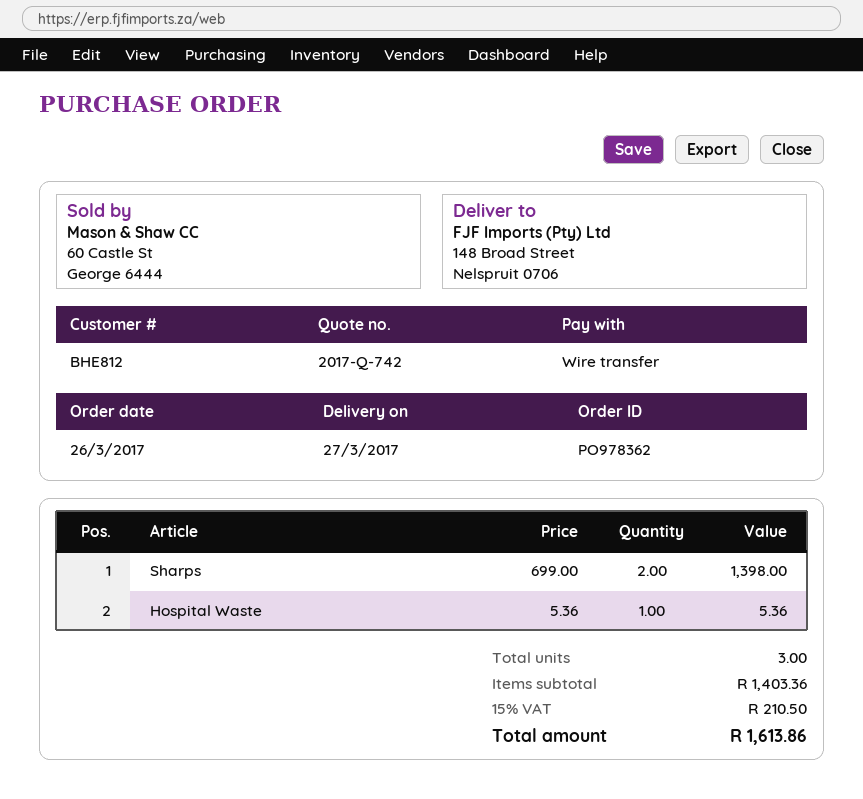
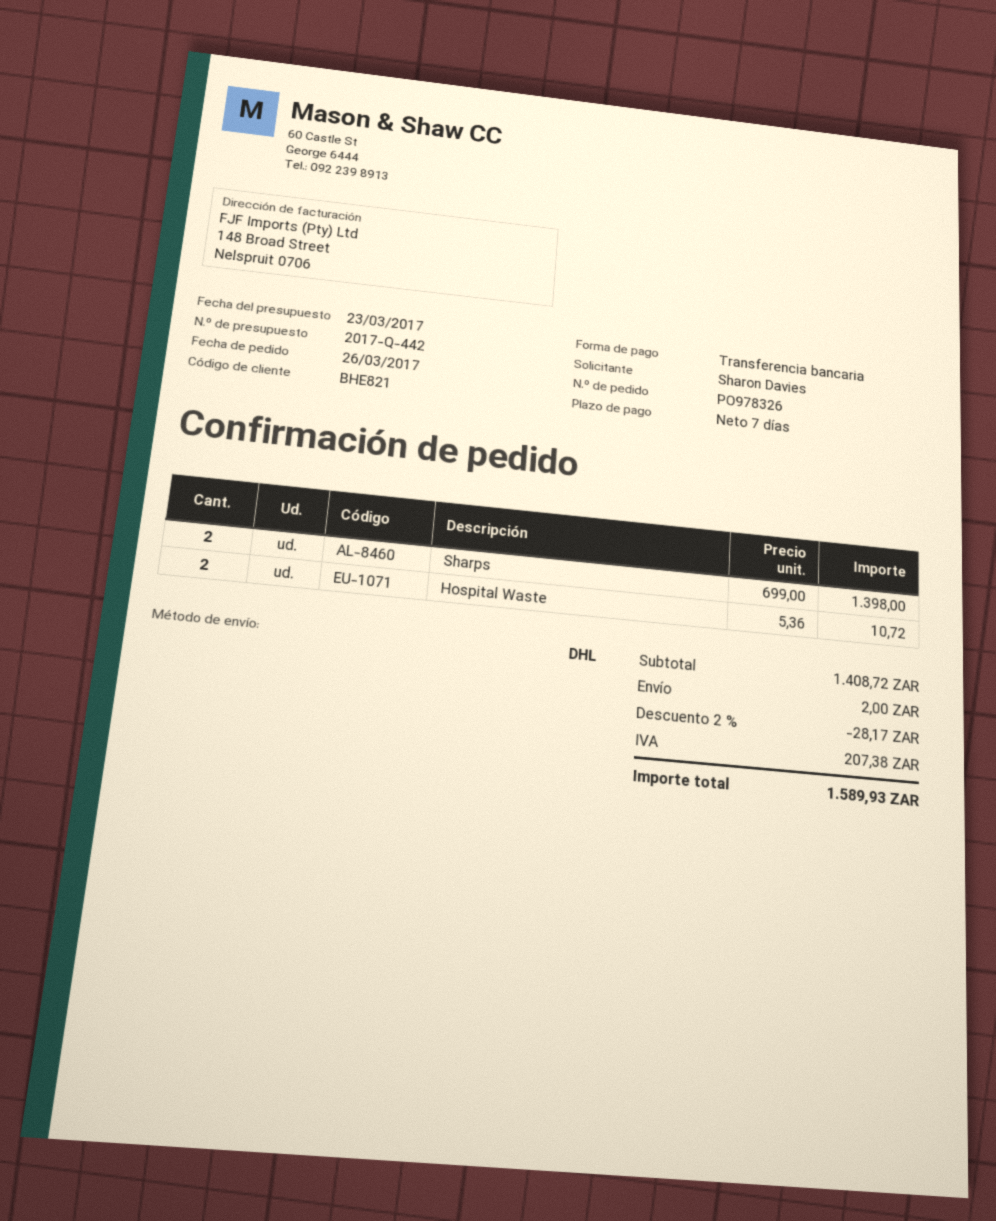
quote number: 2017-Q-742 -> 2017-Q-442
order number: PO978362 -> PO978326
customer number: BHE812 -> BHE821
Hospital Waste: 1 x 5.36 = 5.36 -> 2 x 5.36 = 10.72
subtotal: 1403.36 -> 1408.72
discount: none -> 2% = 28.17
shipping: none -> 2.00
tax: 210.50 -> 207.38
total: 1613.86 -> 1589.93

